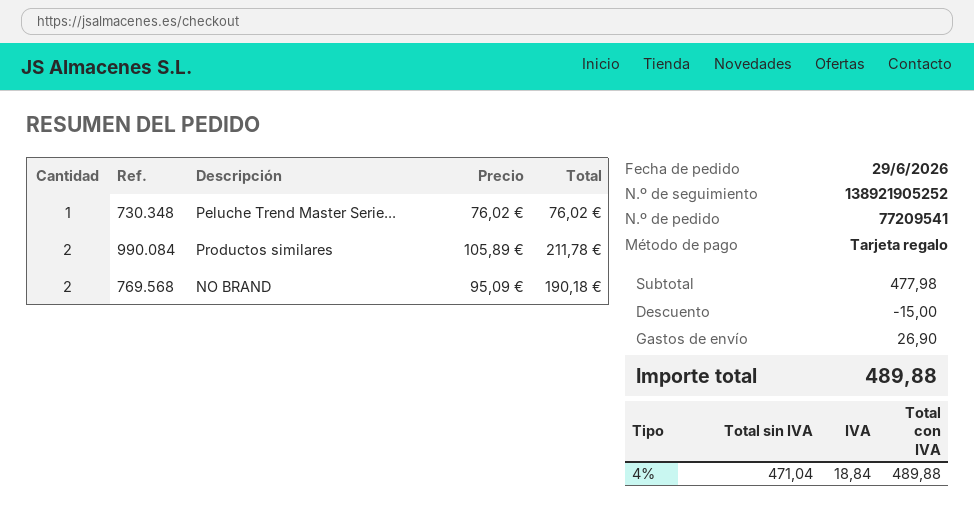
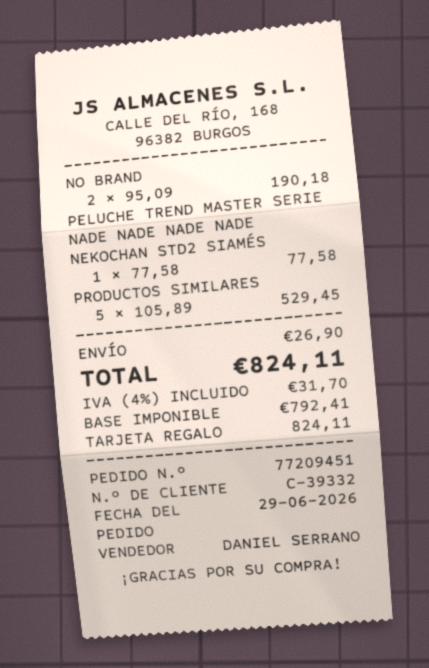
order number: 77209541 -> 77209451
Peluche Trend Master Serie...: 1 x 76.02 = 76.02 -> 1 x 77.58 = 77.58
Productos similares: 2 x 105.89 = 211.78 -> 5 x 105.89 = 529.45
discount: 15.00 -> none
net: 471.04 -> 792.41
tax: 4% = 18.84 -> 4% = 31.70
total: 489.88 -> 824.11

